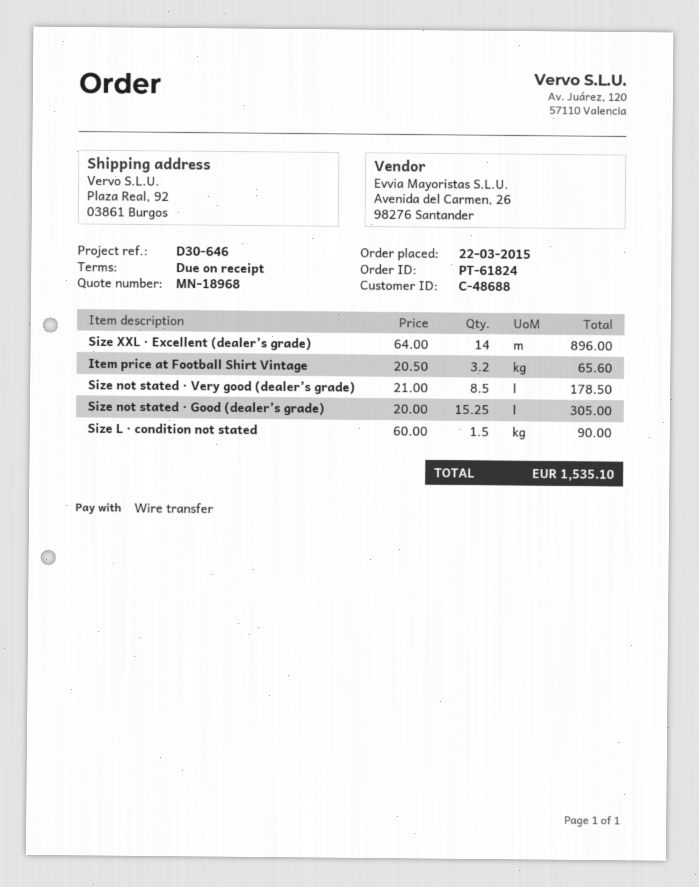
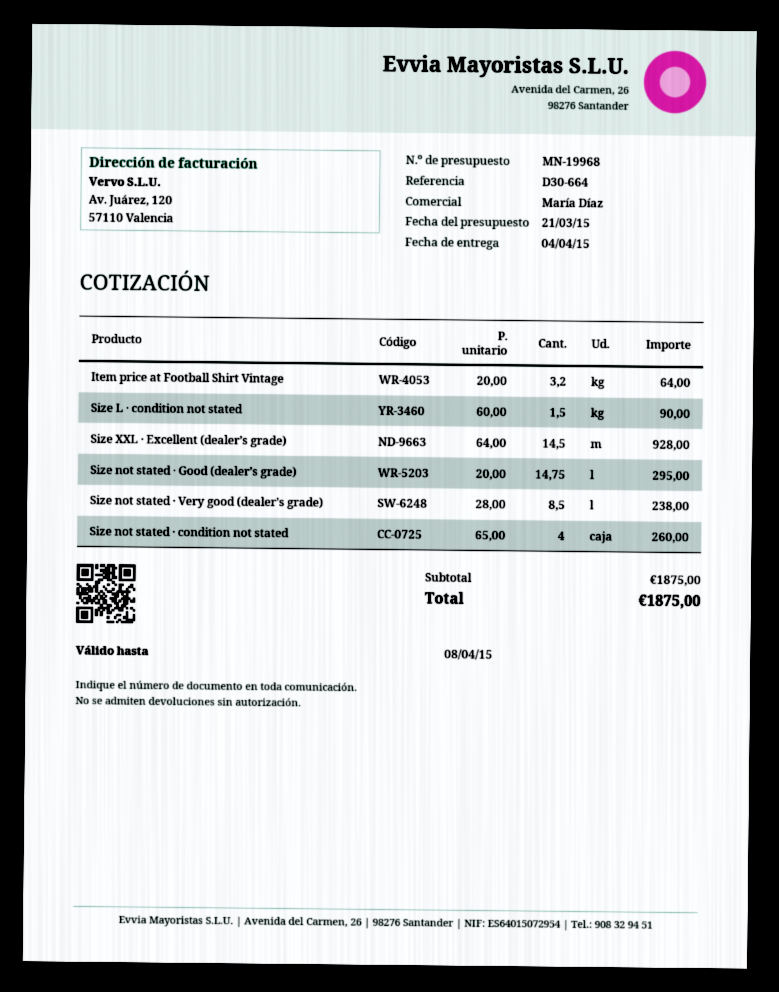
quote number: MN-18968 -> MN-19968
reference: D30-646 -> D30-664
Size XXL · Excellent (dealer’s grade): 14 x 64.00 = 896.00 -> 14.5 x 64.00 = 928.00
Item price at Football Shirt Vintage: 3.2 x 20.50 = 65.60 -> 3.2 x 20.00 = 64.00
Size not stated · Very good (dealer’s grade): 8.5 x 21.00 = 178.50 -> 8.5 x 28.00 = 238.00
Size not stated · Good (dealer’s grade): 15.25 x 20.00 = 305.00 -> 14.75 x 20.00 = 295.00
Size not stated · condition not stated: none -> 4 x 65.00 = 260.00
total: 1535.10 -> 1875.00

